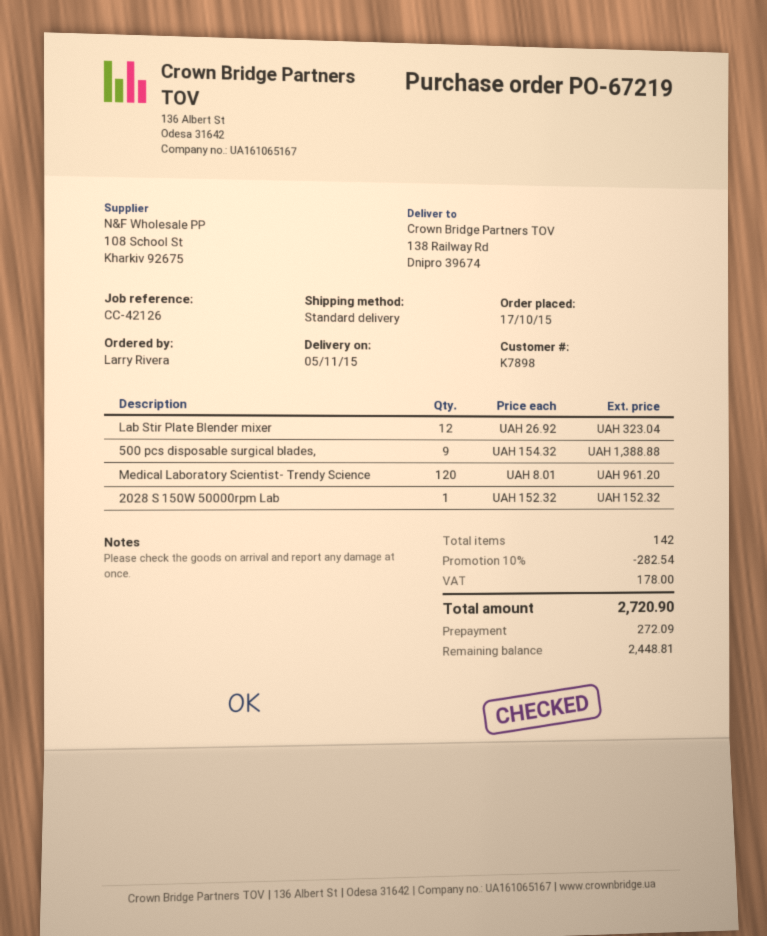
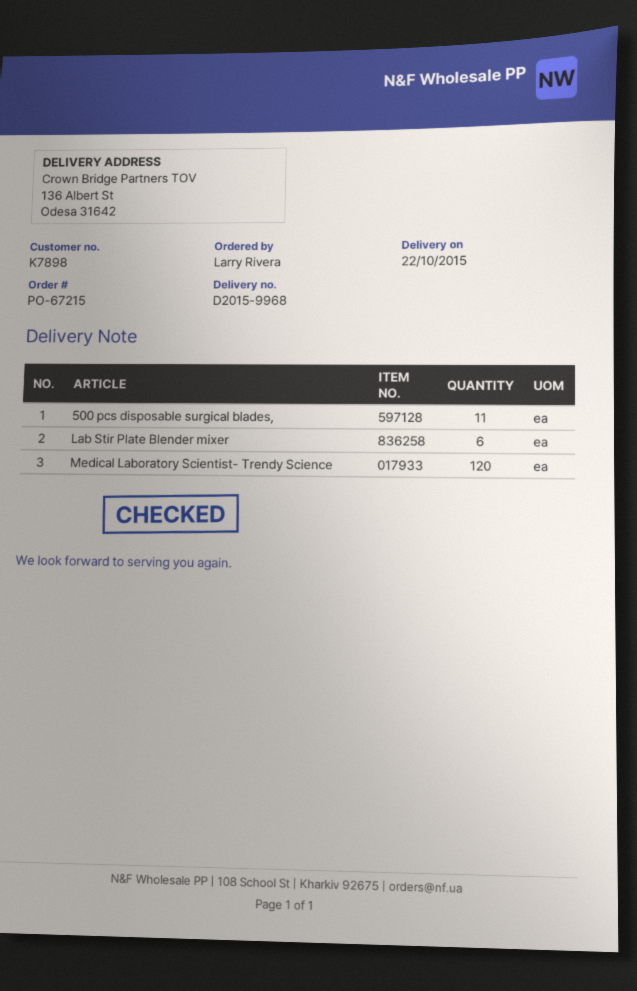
order number: PO-67219 -> PO-67215
delivery date: 2015-11-05 -> 2015-10-22
ship to: 138 Railway Rd, Dnipro 39674 -> 136 Albert St, Odesa 31642
Lab Stir Plate Blender mixer: 12 -> 6
500 pcs disposable surgical blades,: 9 -> 11
2028 S 150W 50000rpm Lab: 1 -> none

